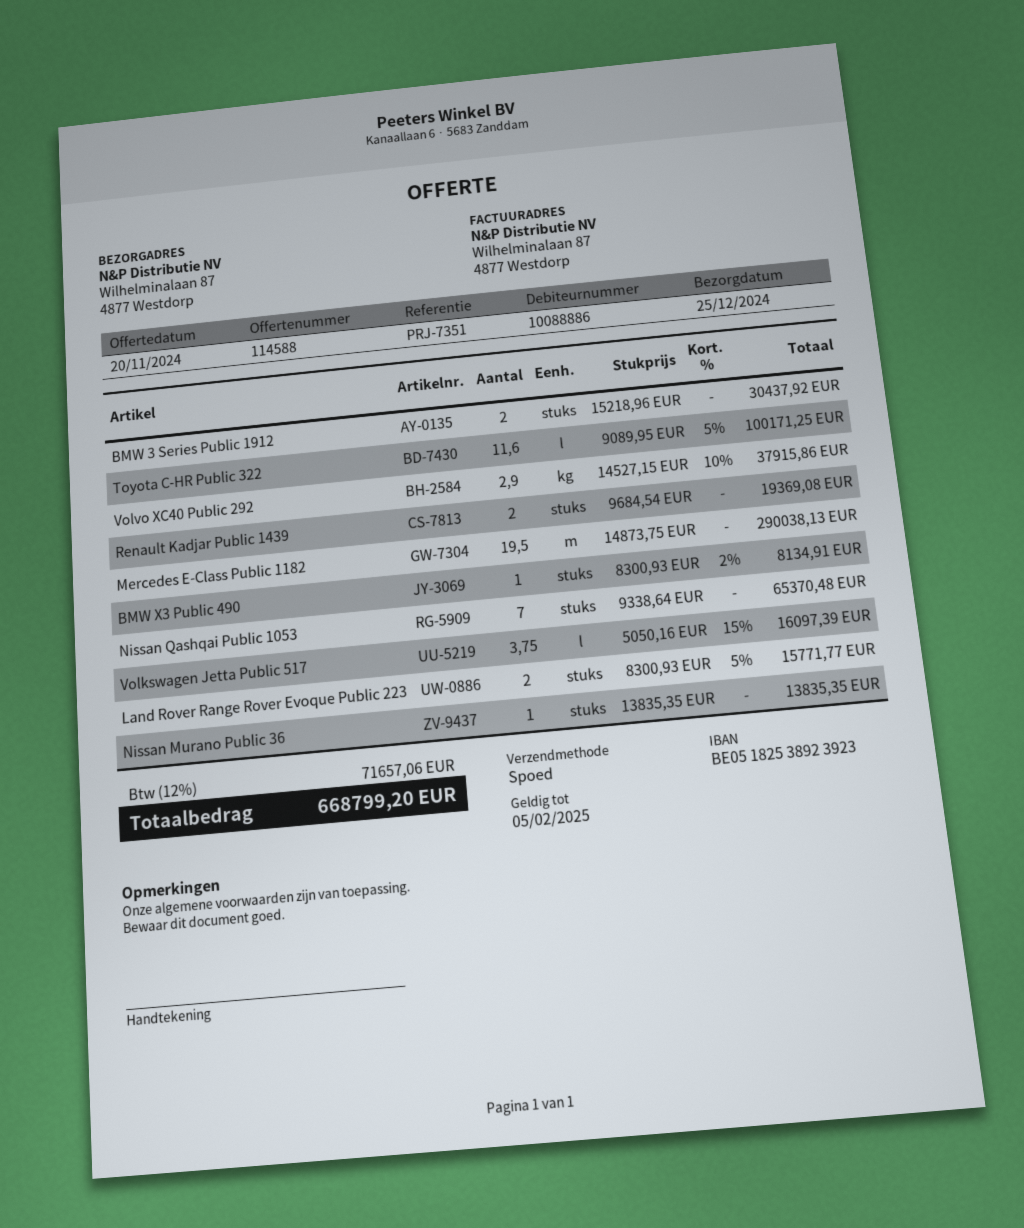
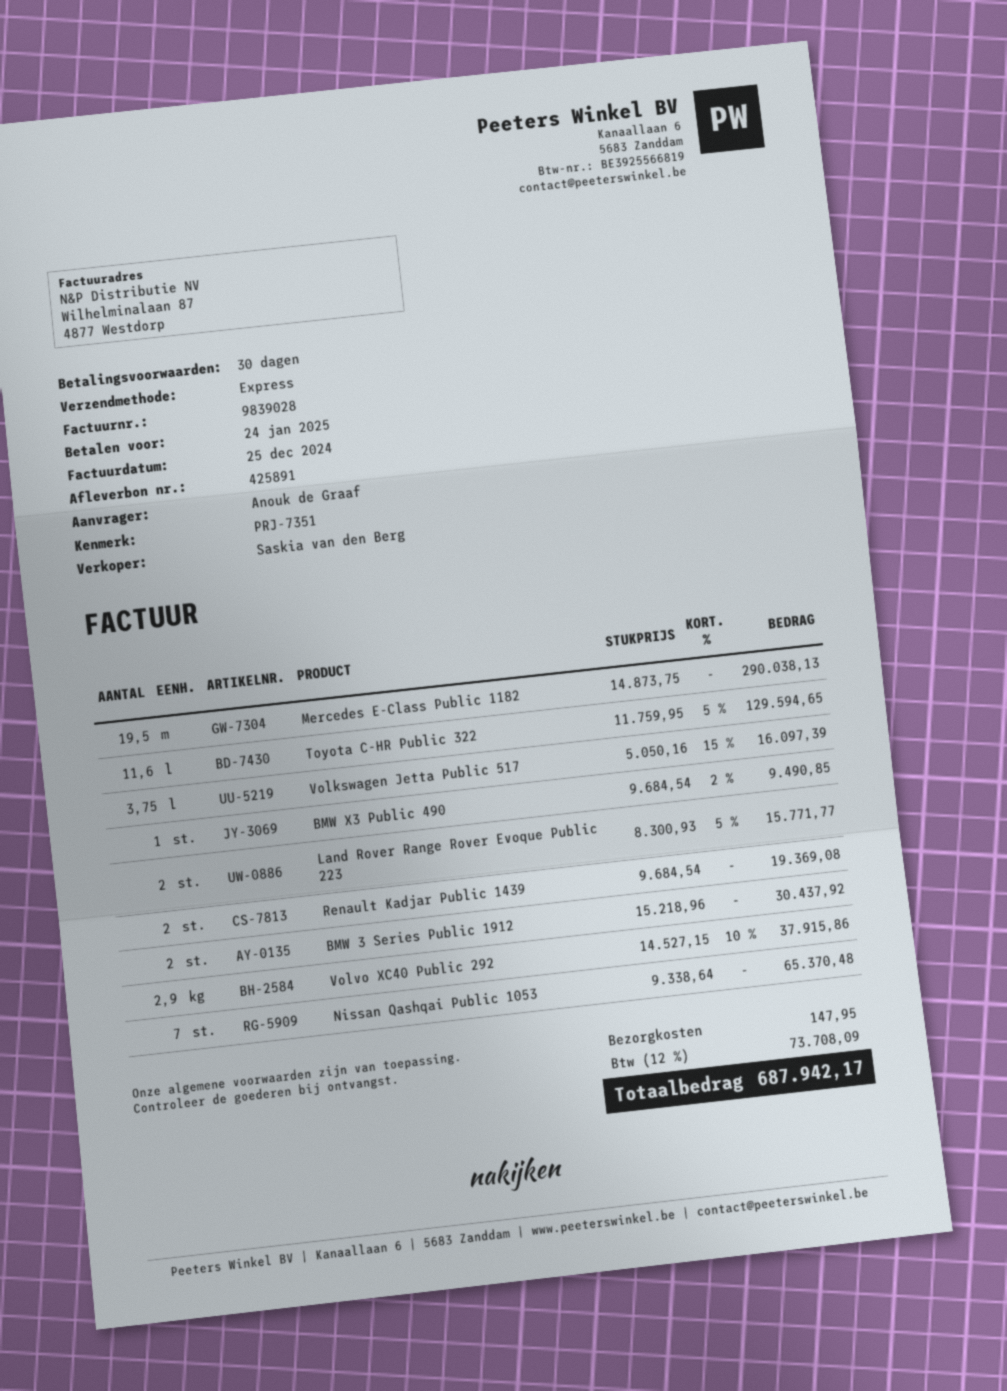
Toyota C-HR Public 322: 11.6 x 9089.95 - 5% = 100171.25 -> 11.6 x 11759.95 - 5% = 129594.65
BMW X3 Public 490: 1 x 8300.93 - 2% = 8134.91 -> 1 x 9684.54 - 2% = 9490.85
Nissan Murano Public 36: 1 x 13835.35 = 13835.35 -> none
shipping: none -> 147.95
tax: 12% = 71657.06 -> 12% = 73708.09
total: 668799.20 -> 687942.17

